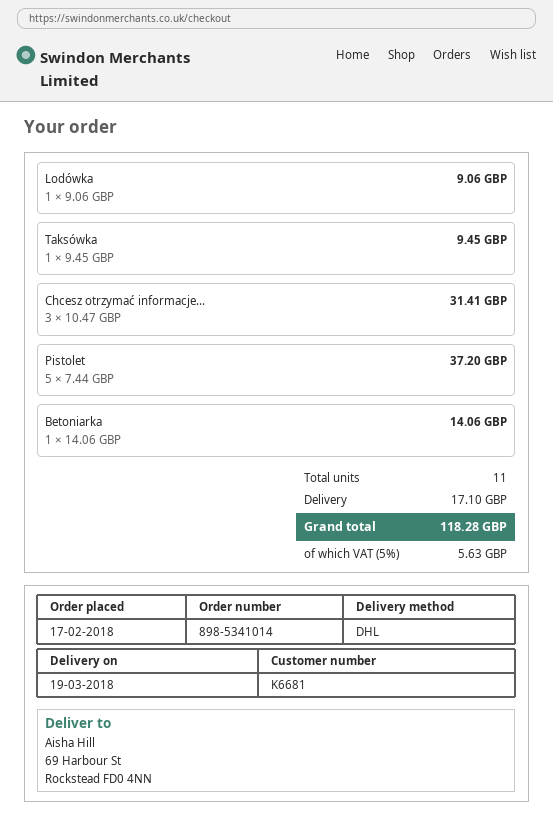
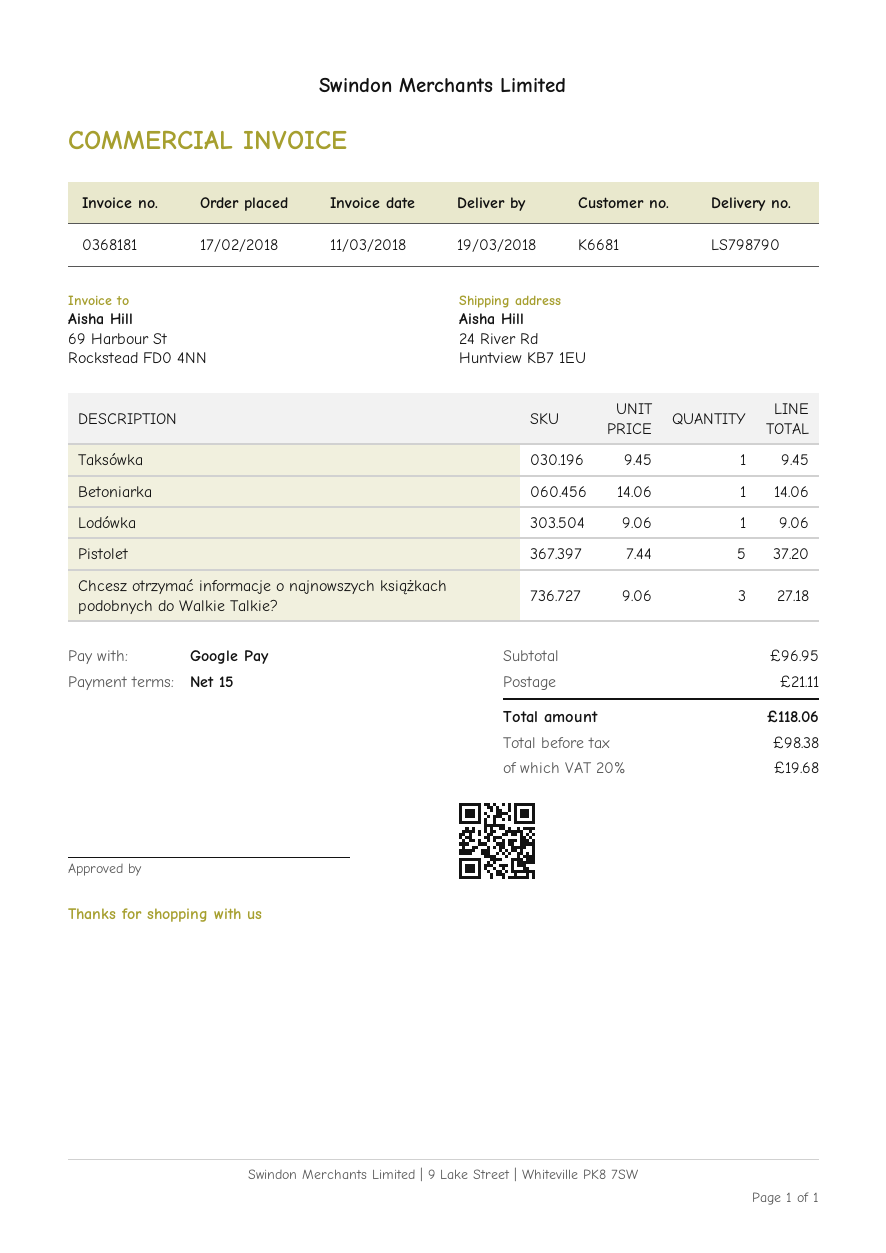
ship to: 69 Harbour St, Rockstead FD0 4NN -> 24 River Rd, Huntview KB7 1EU
Chcesz otrzymać informacje...: 3 x 10.47 = 31.41 -> 3 x 9.06 = 27.18
shipping: 17.10 -> 21.11
tax: 5% = 5.63 -> 20% = 19.68
total: 118.28 -> 118.06

